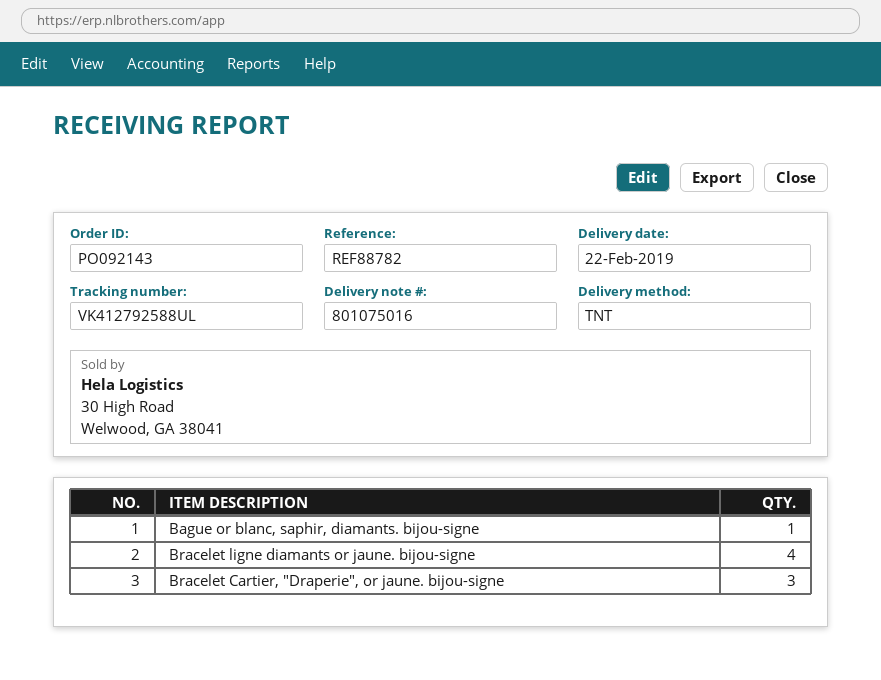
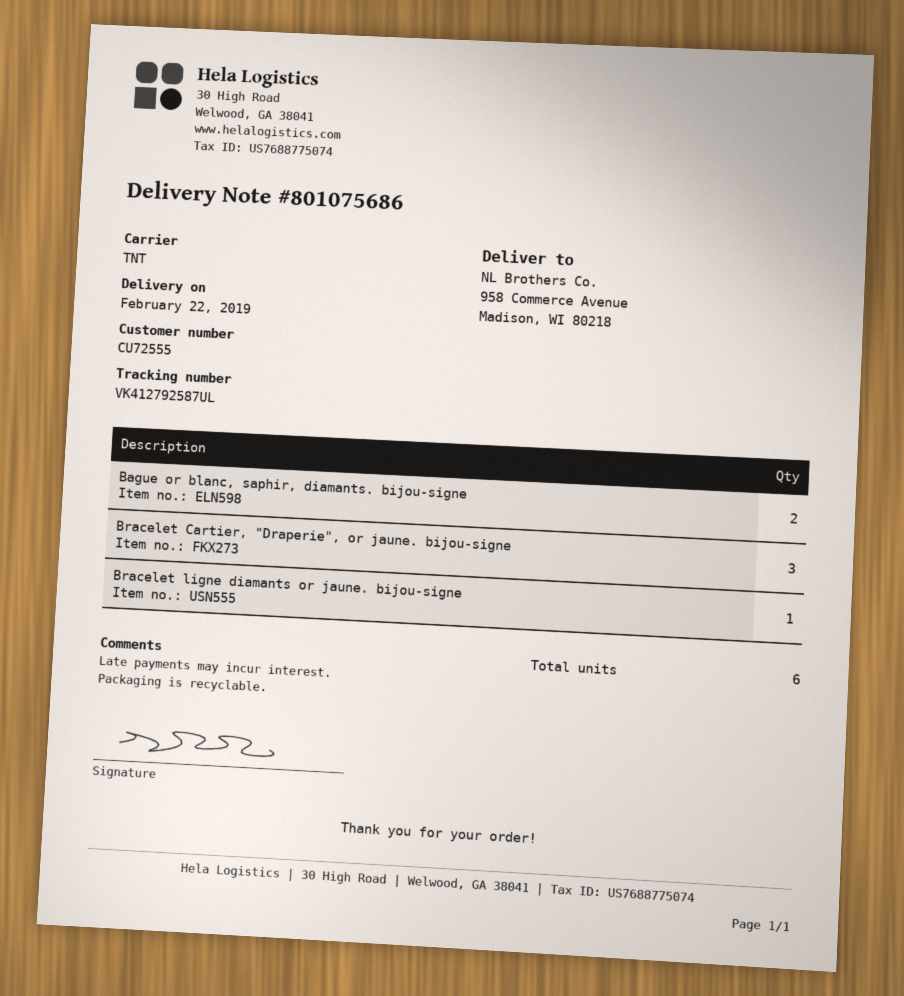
delivery note number: 801075016 -> 801075686
tracking number: VK412792588UL -> VK412792587UL
Bague or blanc, saphir, diamants. bijou-signe: 1 -> 2
Bracelet ligne diamants or jaune. bijou-signe: 4 -> 1

